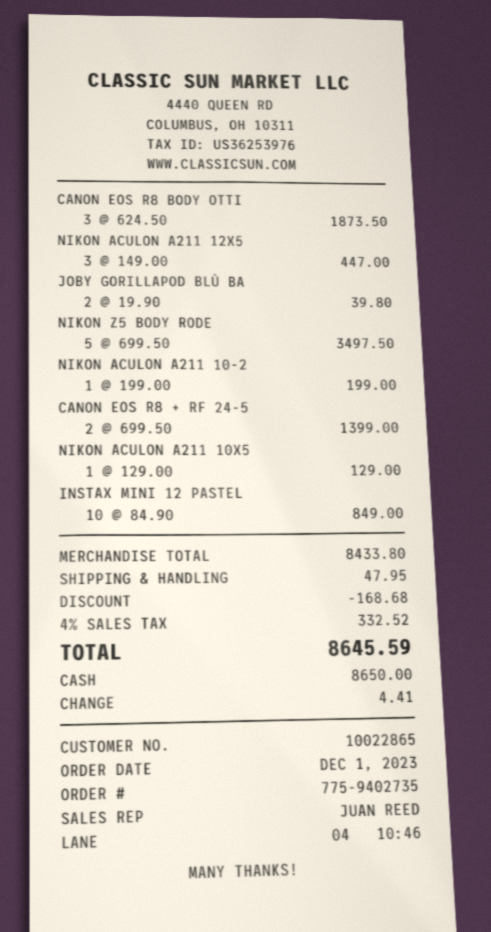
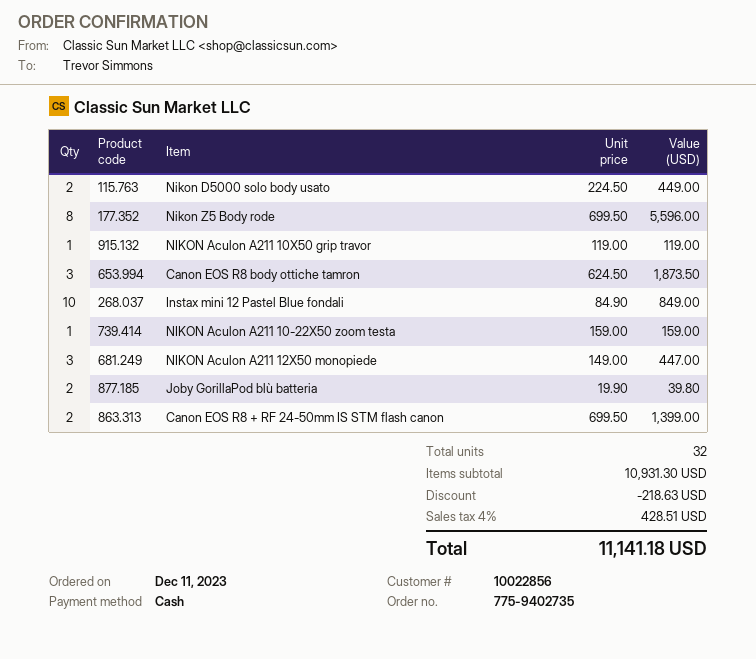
order date: 2023-12-01 -> 2023-12-11
customer number: 10022865 -> 10022856
NIKON Z5 BODY RODE: 5 x 699.50 = 3497.50 -> 8 x 699.50 = 5596.00
NIKON ACULON A211 10-2: 1 x 199.00 = 199.00 -> 1 x 159.00 = 159.00
NIKON ACULON A211 10X5: 1 x 129.00 = 129.00 -> 1 x 119.00 = 119.00
Nikon D5000 solo body usato: none -> 2 x 224.50 = 449.00
subtotal: 8433.80 -> 10931.30
discount: 168.68 -> 218.63
shipping: 47.95 -> none
tax: 4% = 332.52 -> 4% = 428.51
total: 8645.59 -> 11141.18

